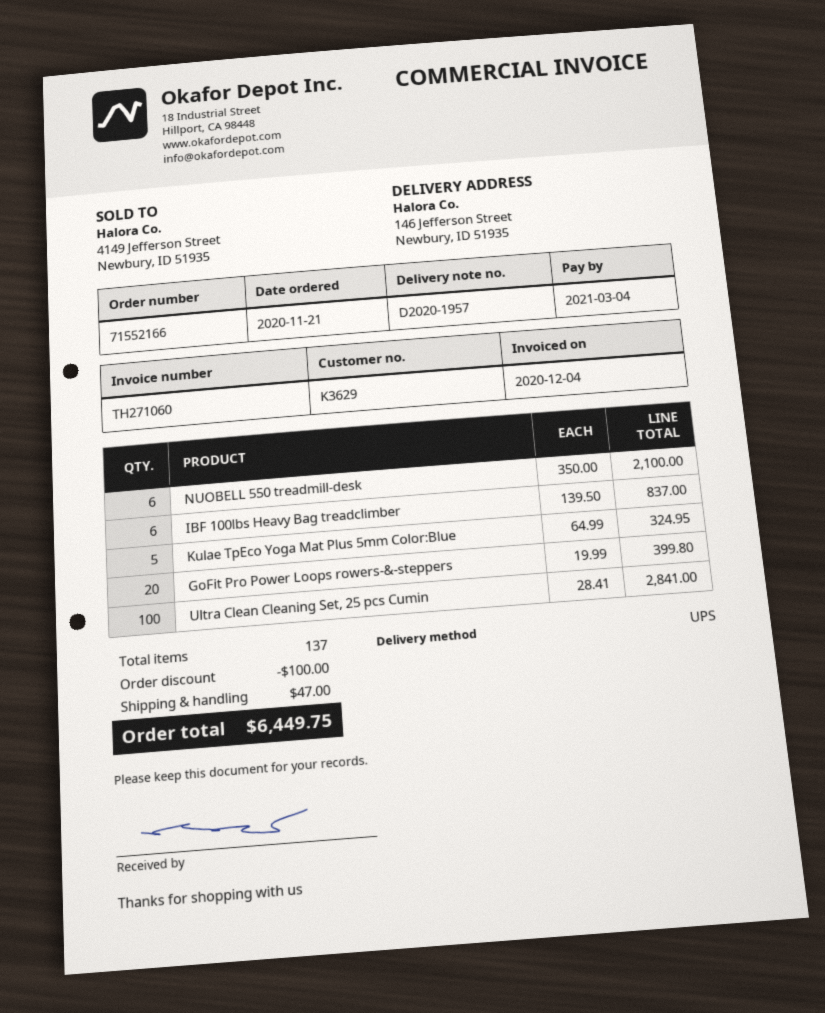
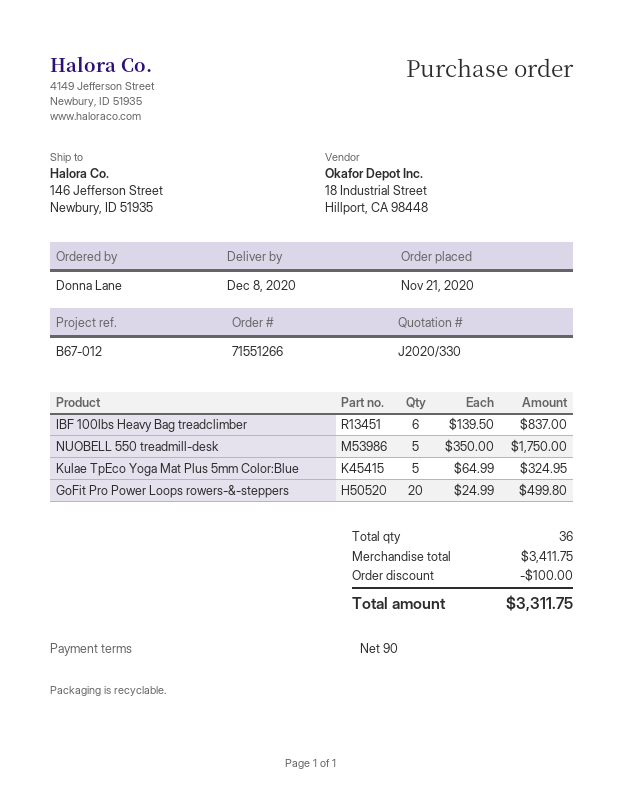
order number: 71552166 -> 71551266
NUOBELL 550 treadmill-desk: 6 x 350.00 = 2100.00 -> 5 x 350.00 = 1750.00
GoFit Pro Power Loops rowers-&-steppers: 20 x 19.99 = 399.80 -> 20 x 24.99 = 499.80
Ultra Clean Cleaning Set, 25 pcs Cumin: 100 x 28.41 = 2841.00 -> none
total quantity: 137 -> 36
shipping: 47.00 -> none
total: 6449.75 -> 3311.75

